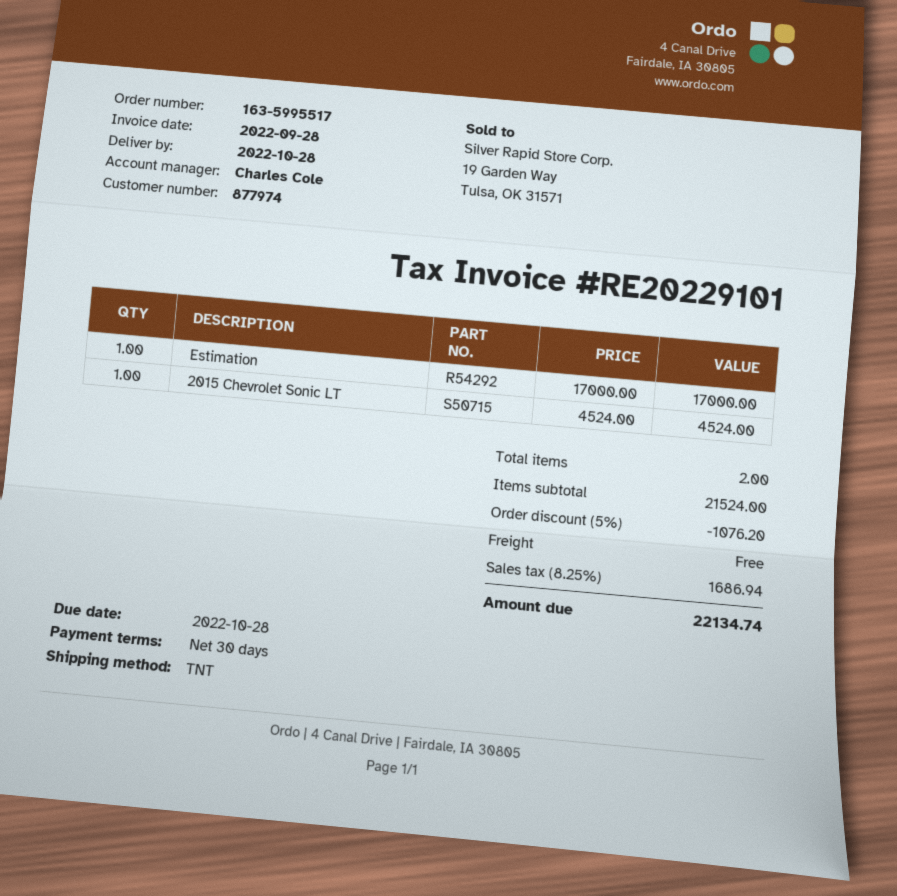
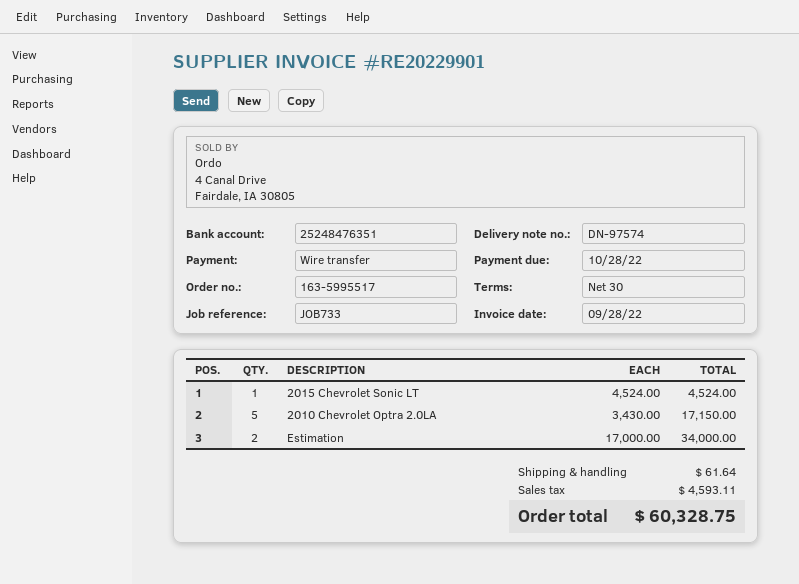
invoice number: RE20229101 -> RE20229901
Estimation: 1 x 17000.00 = 17000.00 -> 2 x 17000.00 = 34000.00
2010 Chevrolet Optra 2.0LA: none -> 5 x 3430.00 = 17150.00
discount: 5% = 1076.20 -> none
shipping: 0.00 -> 61.64
tax: 1686.94 -> 4593.11
total: 22134.74 -> 60328.75

